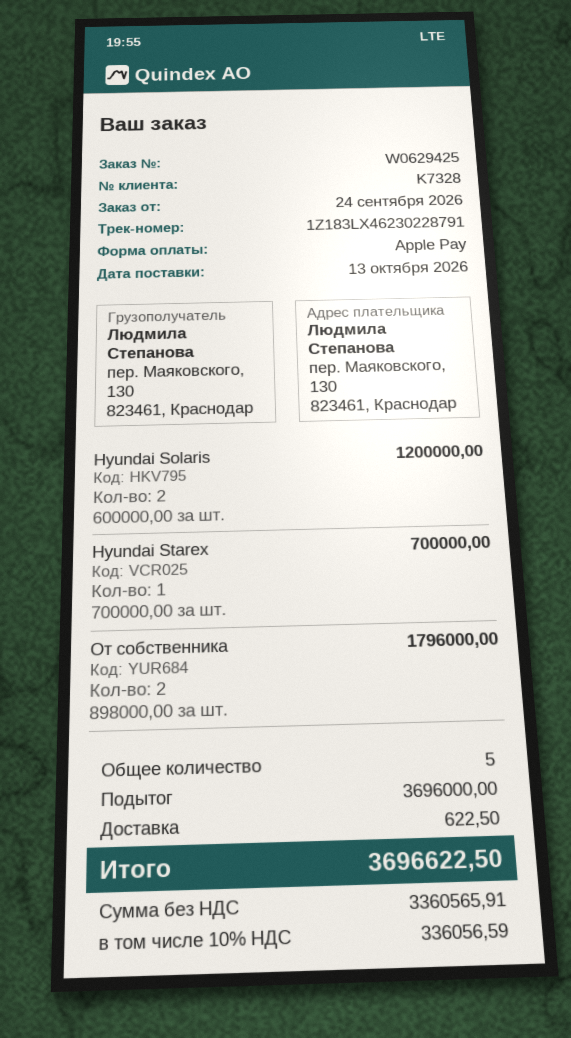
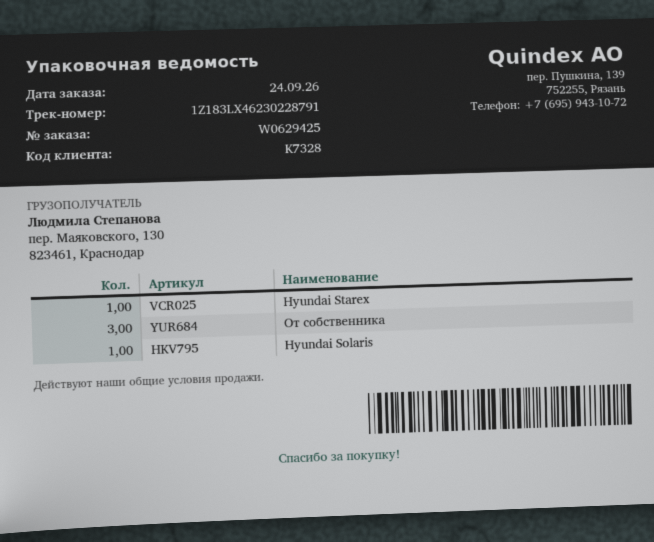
Hyundai Solaris: 2 -> 1
От собственника: 2 -> 3

